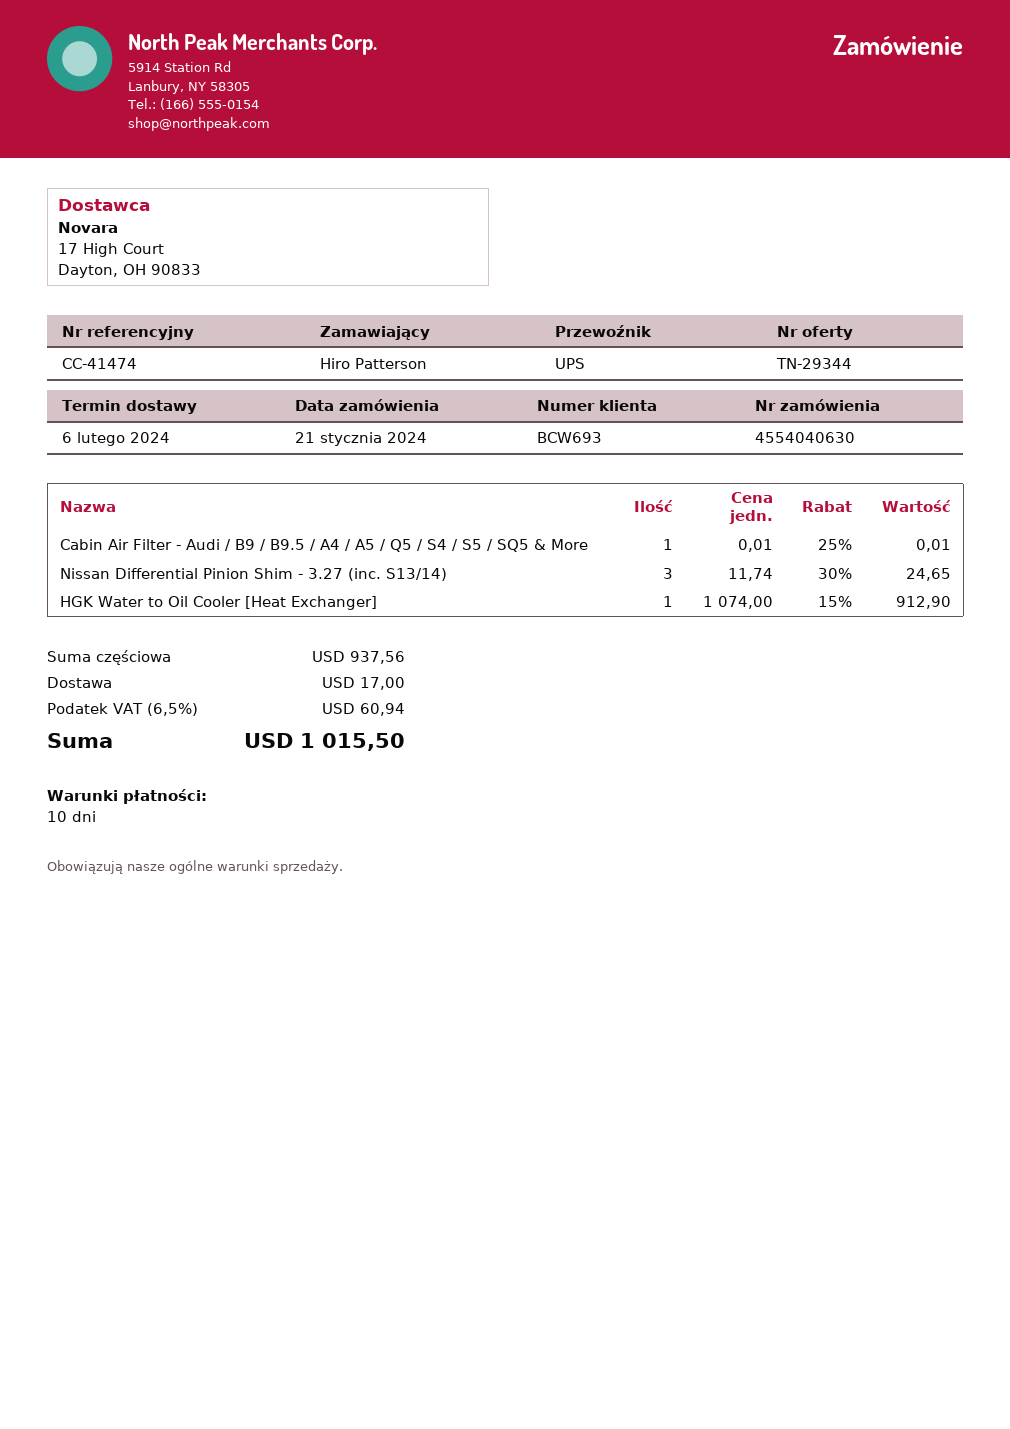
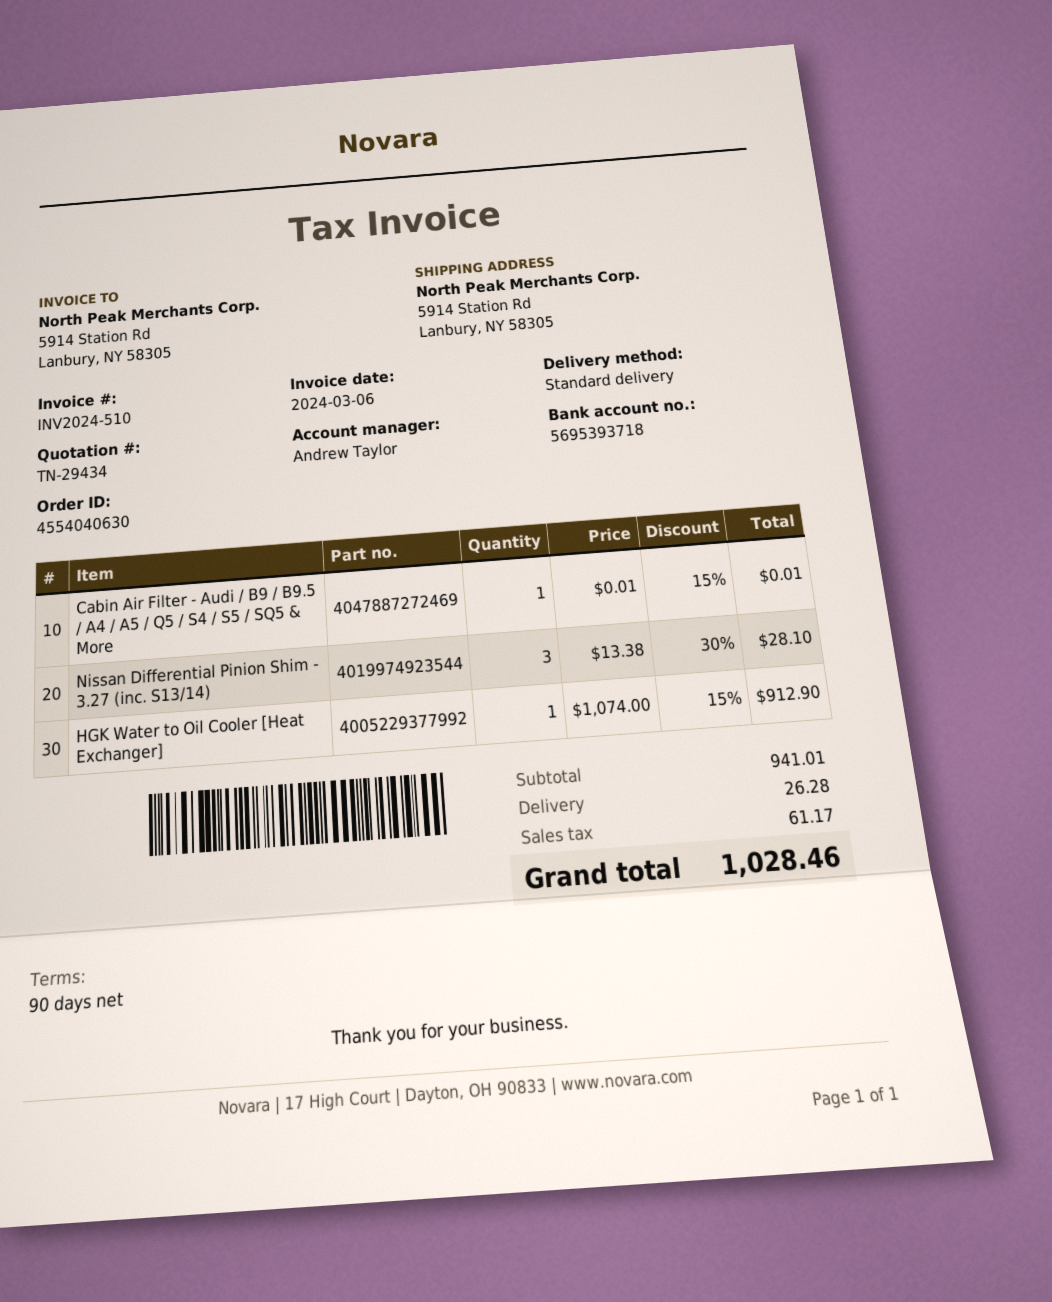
quote number: TN-29344 -> TN-29434
payment terms: 10 days -> 90 days
shipping method: UPS -> standard
Cabin Air Filter - Audi / B9 / B9.5 / A4 / A5 / Q5 / S4 / S5 / SQ5 & More: 1 x 0.01 - 25% = 0.01 -> 1 x 0.01 - 15% = 0.01
Nissan Differential Pinion Shim - 3.27 (inc. S13/14): 3 x 11.74 - 30% = 24.65 -> 3 x 13.38 - 30% = 28.10
subtotal: 937.56 -> 941.01
shipping: 17.00 -> 26.28
tax: 60.94 -> 61.17
total: 1015.50 -> 1028.46

